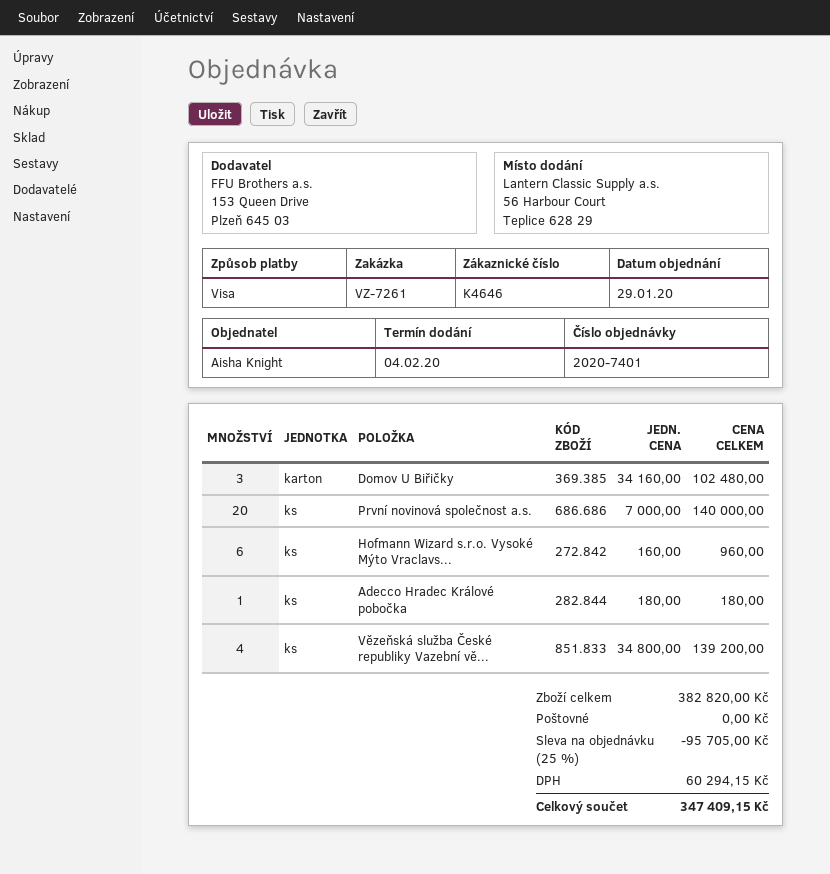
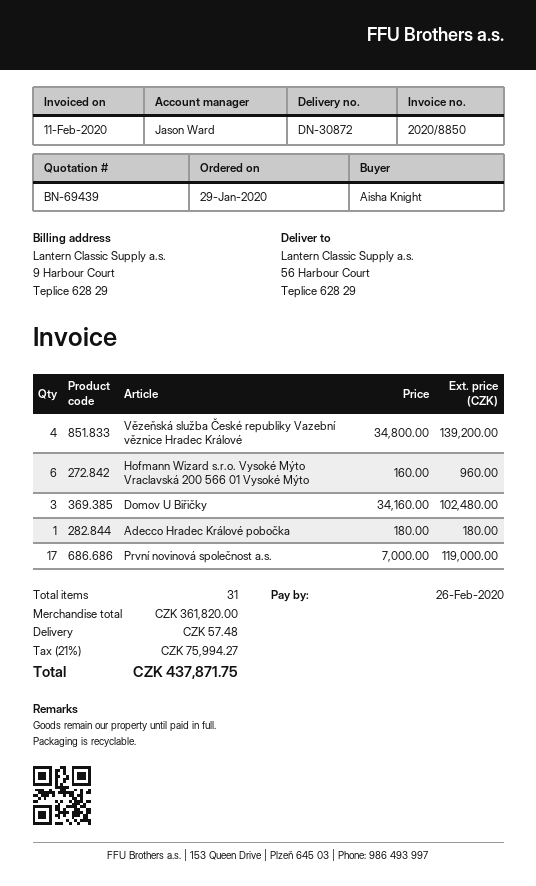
První novinová společnost a.s.: 20 x 7000.00 = 140000.00 -> 17 x 7000.00 = 119000.00
subtotal: 382820.00 -> 361820.00
discount: 25% = 95705.00 -> none
shipping: 0.00 -> 57.48
tax: 60294.15 -> 75994.27
total: 347409.15 -> 437871.75

